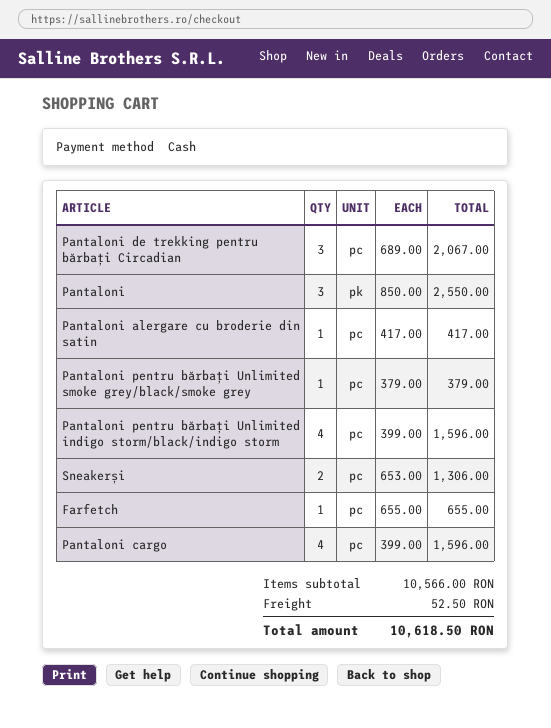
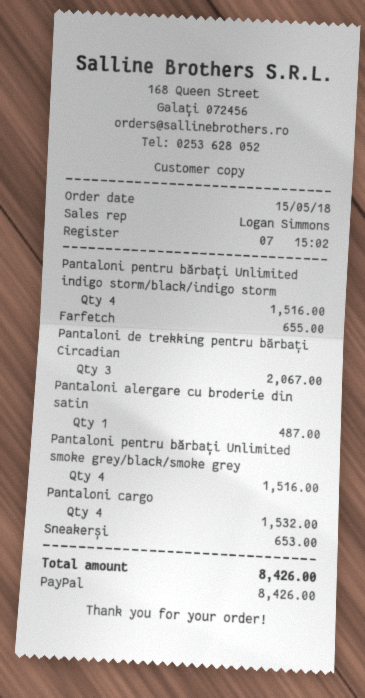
payment method: cash -> PayPal
Pantaloni: 3 for 2550.00 -> none
Pantaloni alergare cu broderie din satin: 1 for 417.00 -> 1 for 487.00
Pantaloni pentru bărbați Unlimited smoke grey/black/smoke grey: 1 for 379.00 -> 4 for 1516.00
Pantaloni pentru bărbați Unlimited indigo storm/black/indigo storm: 4 for 1596.00 -> 4 for 1516.00
Sneakerși: 2 for 1306.00 -> 1 for 653.00
Pantaloni cargo: 4 for 1596.00 -> 4 for 1532.00
shipping: 52.50 -> none
total: 10618.50 -> 8426.00

